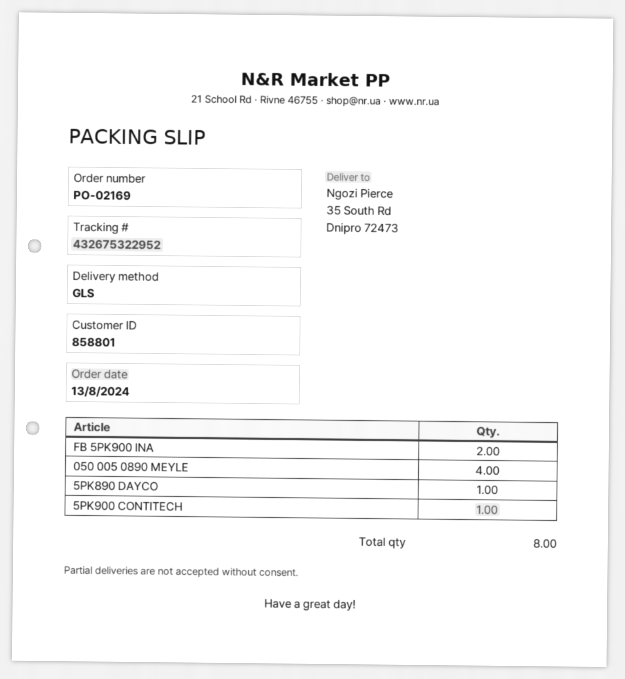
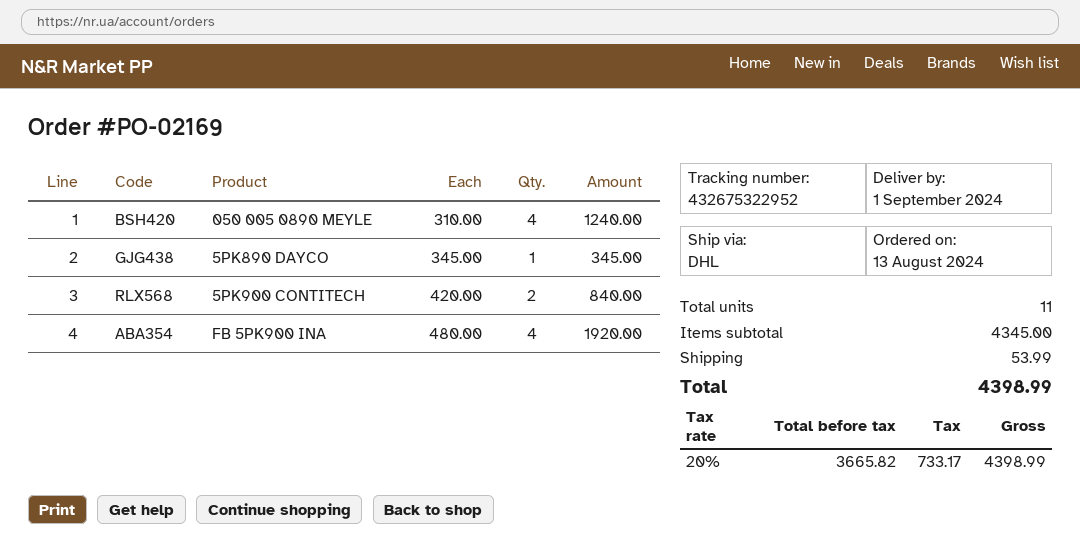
shipping method: GLS -> DHL
FB 5PK900 INA: 2 -> 4
5PK900 CONTITECH: 1 -> 2
total quantity: 8 -> 11

